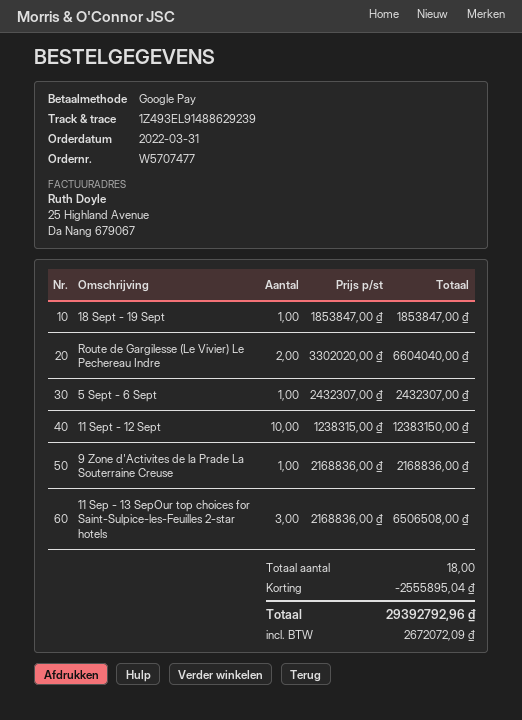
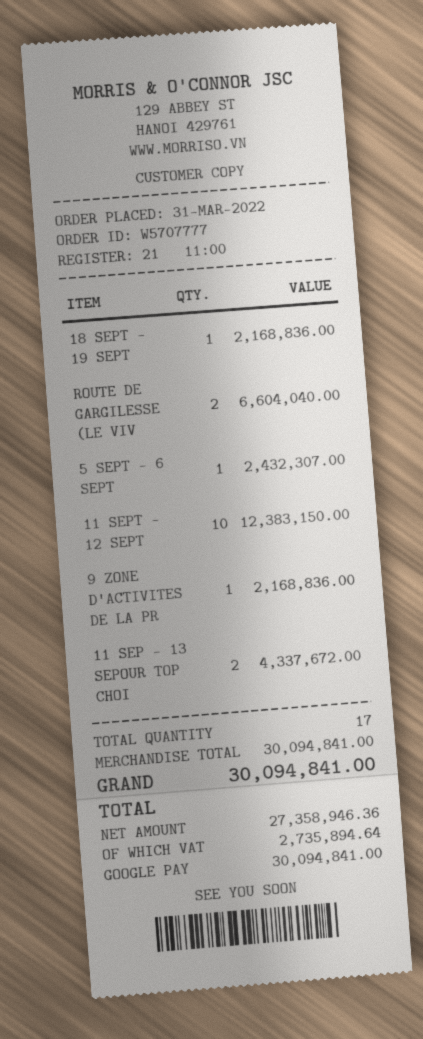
order number: W5707477 -> W5707777
18 Sept - 19 Sept: 1 for 1853847.00 -> 1 for 2168836.00
11 Sep - 13 SepOur top choices for Saint-Sulpice-les-Feuilles 2-star hotels: 3 for 6506508.00 -> 2 for 4337672.00
total quantity: 18 -> 17
discount: 2555895.04 -> none
tax: 2672072.09 -> 2735894.64
total: 29392792.96 -> 30094841.00

